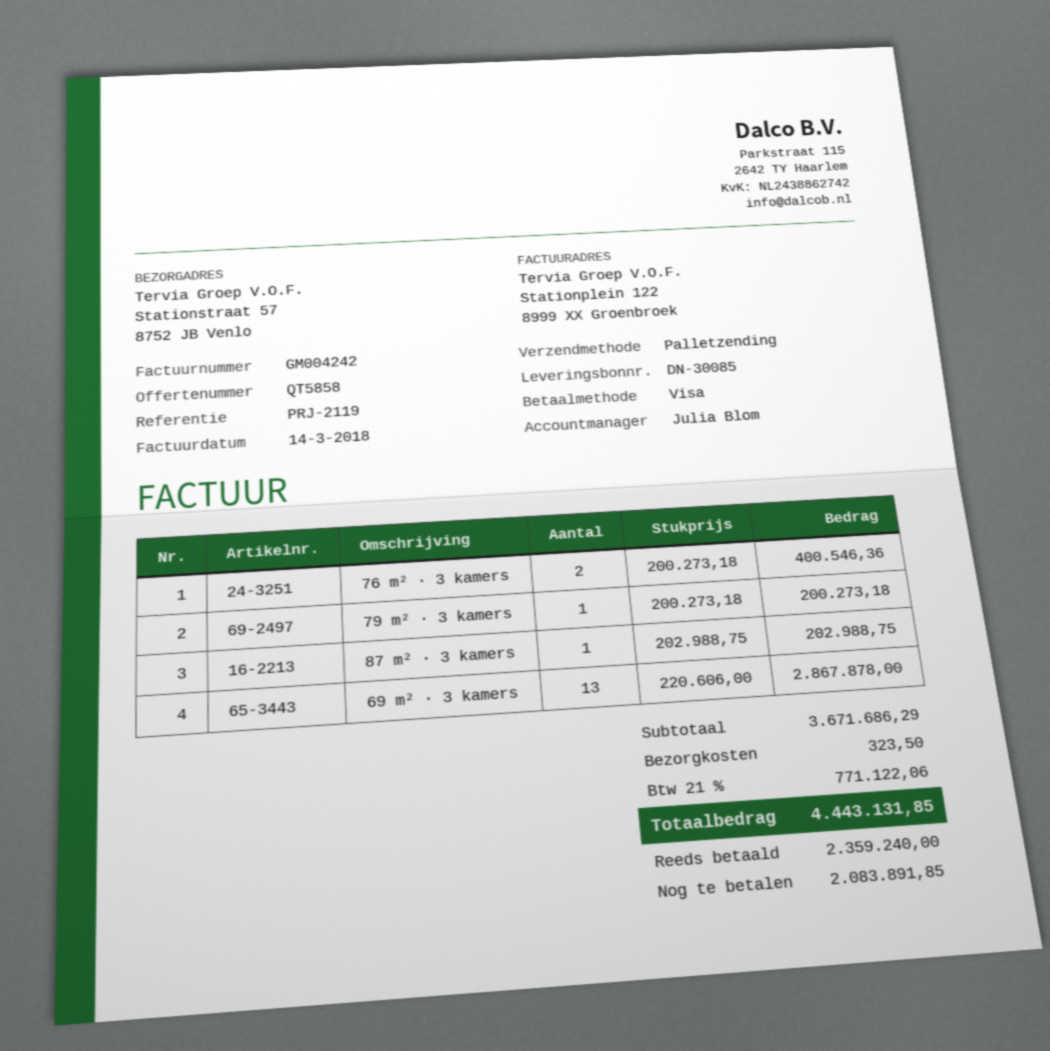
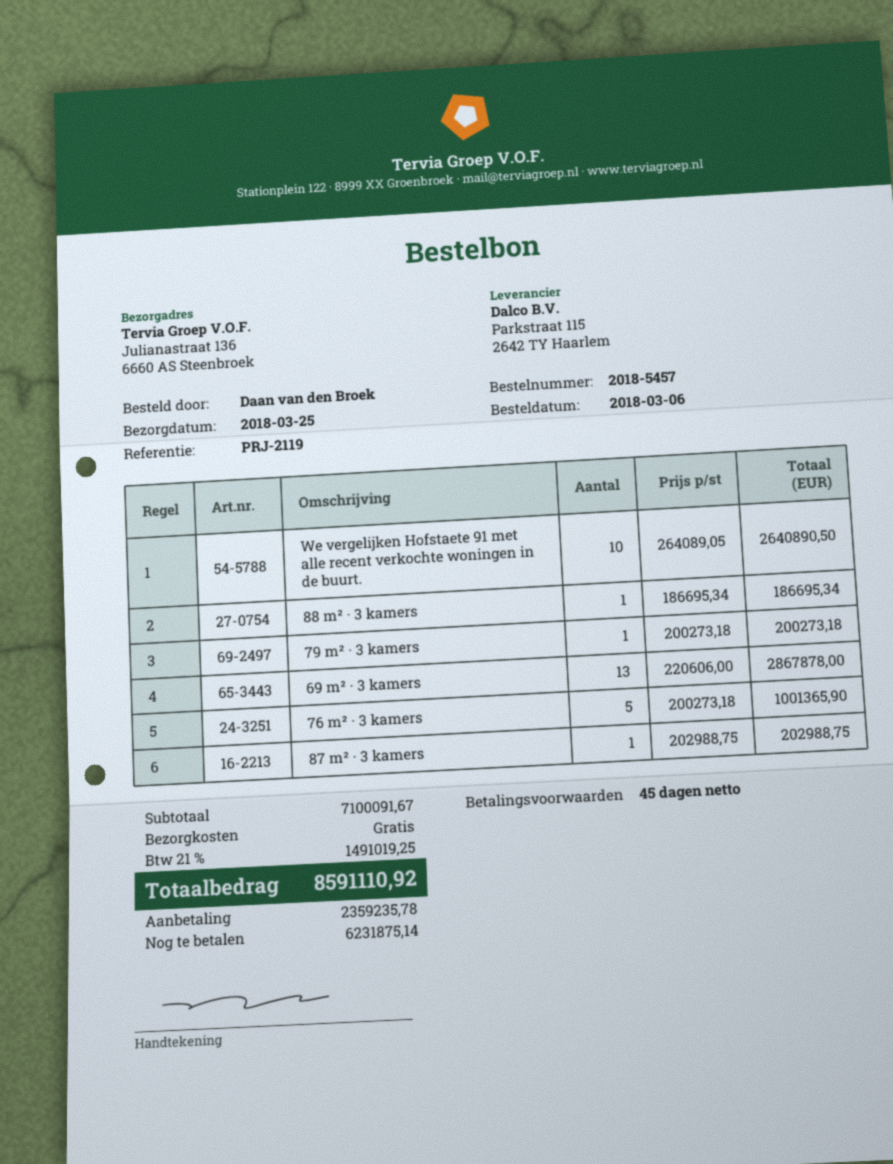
ship to: Stationstraat 57, 8752 JB Venlo -> Julianastraat 136, 6660 AS Steenbroek
76 m² · 3 kamers: 2 x 200273.18 = 400546.36 -> 5 x 200273.18 = 1001365.90
We vergelijken Hofstaete 91 met alle recent verkochte woningen in de buurt.: none -> 10 x 264089.05 = 2640890.50
88 m² · 3 kamers: none -> 1 x 186695.34 = 186695.34
subtotal: 3671686.29 -> 7100091.67
shipping: 323.50 -> 0.00
tax: 21% = 771122.06 -> 21% = 1491019.25
total: 4443131.85 -> 8591110.92
deposit: 2359240.00 -> 2359235.78
balance: 2083891.85 -> 6231875.14

